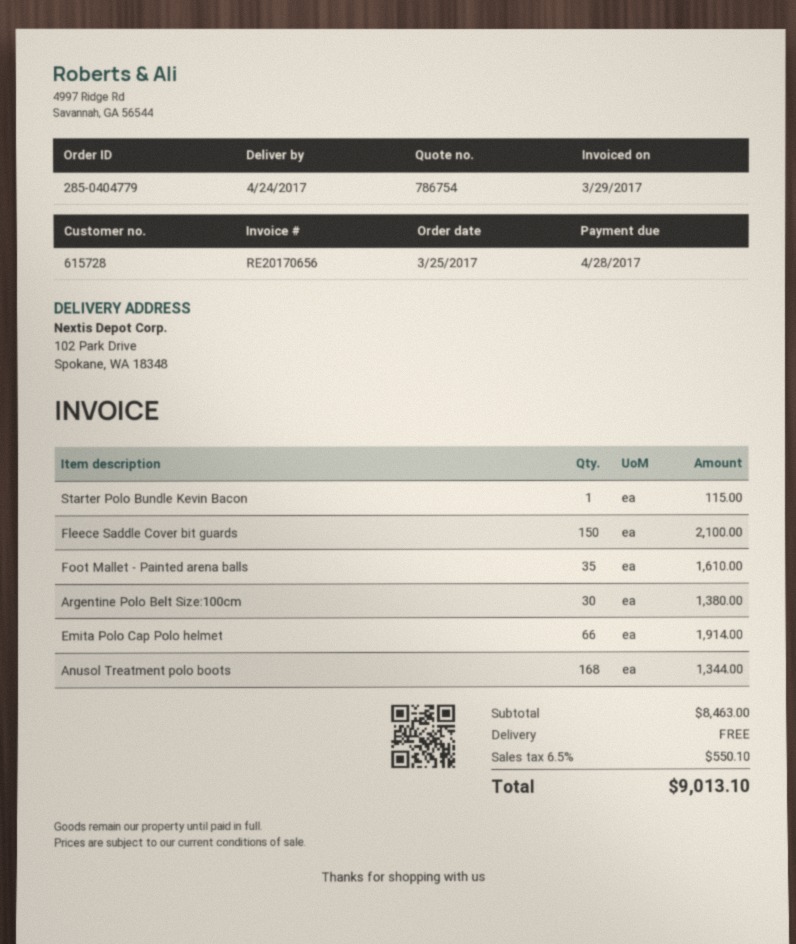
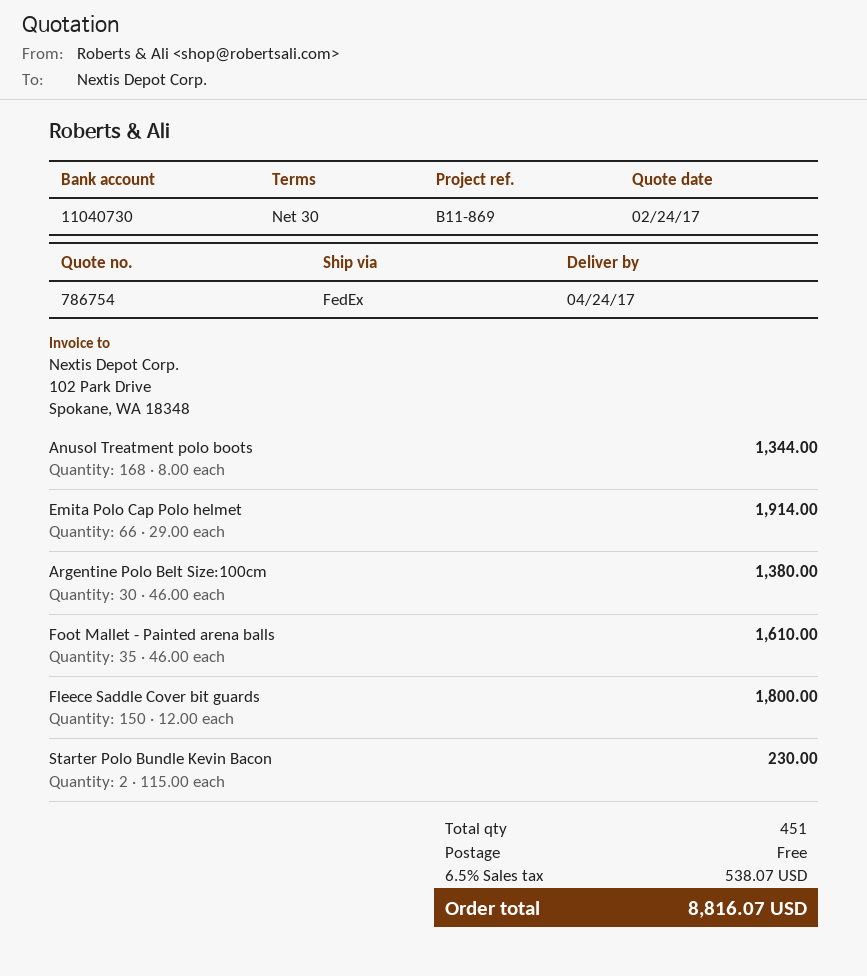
Starter Polo Bundle Kevin Bacon: 1 for 115.00 -> 2 for 230.00
Fleece Saddle Cover bit guards: 150 for 2100.00 -> 150 for 1800.00
tax: 6.5% = 550.10 -> 6.5% = 538.07
total: 9013.10 -> 8816.07

